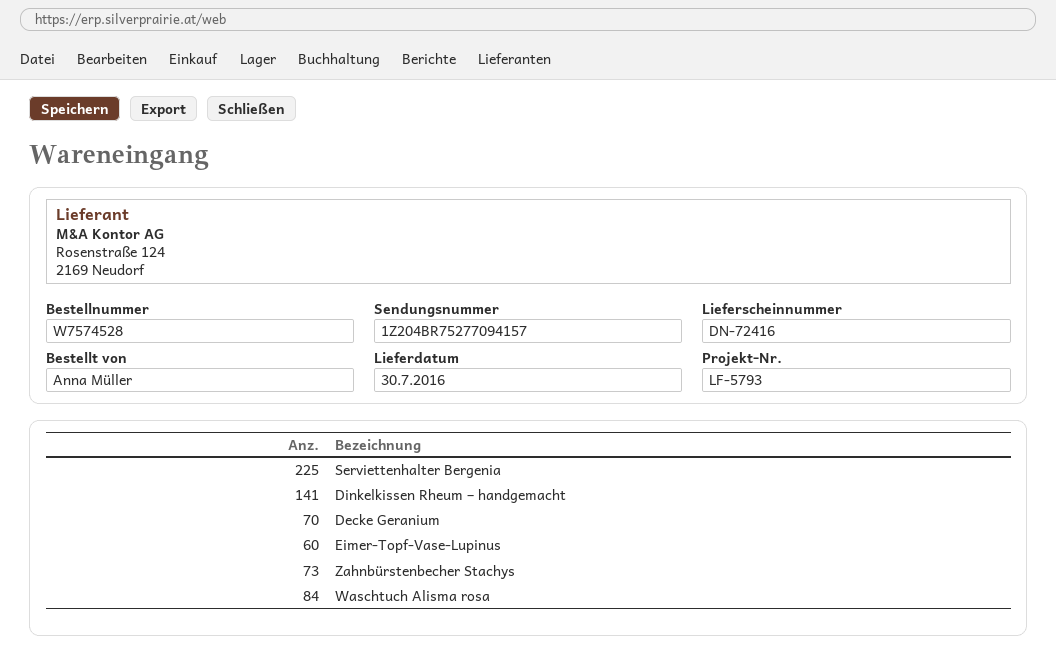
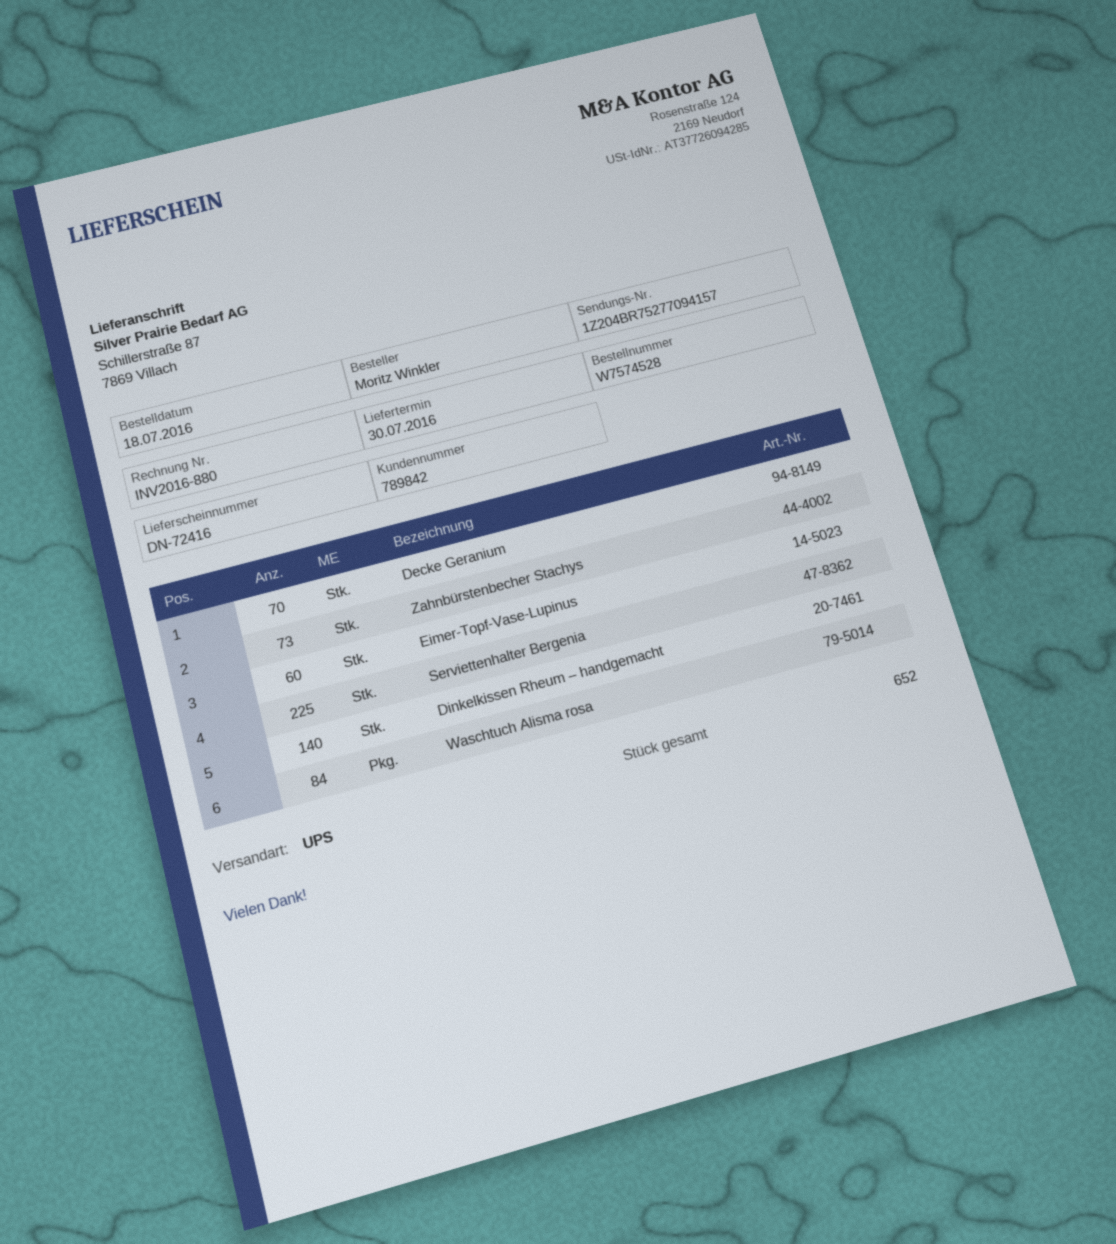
ordered by: Anna Müller -> Moritz Winkler
Dinkelkissen Rheum – handgemacht: 141 -> 140

